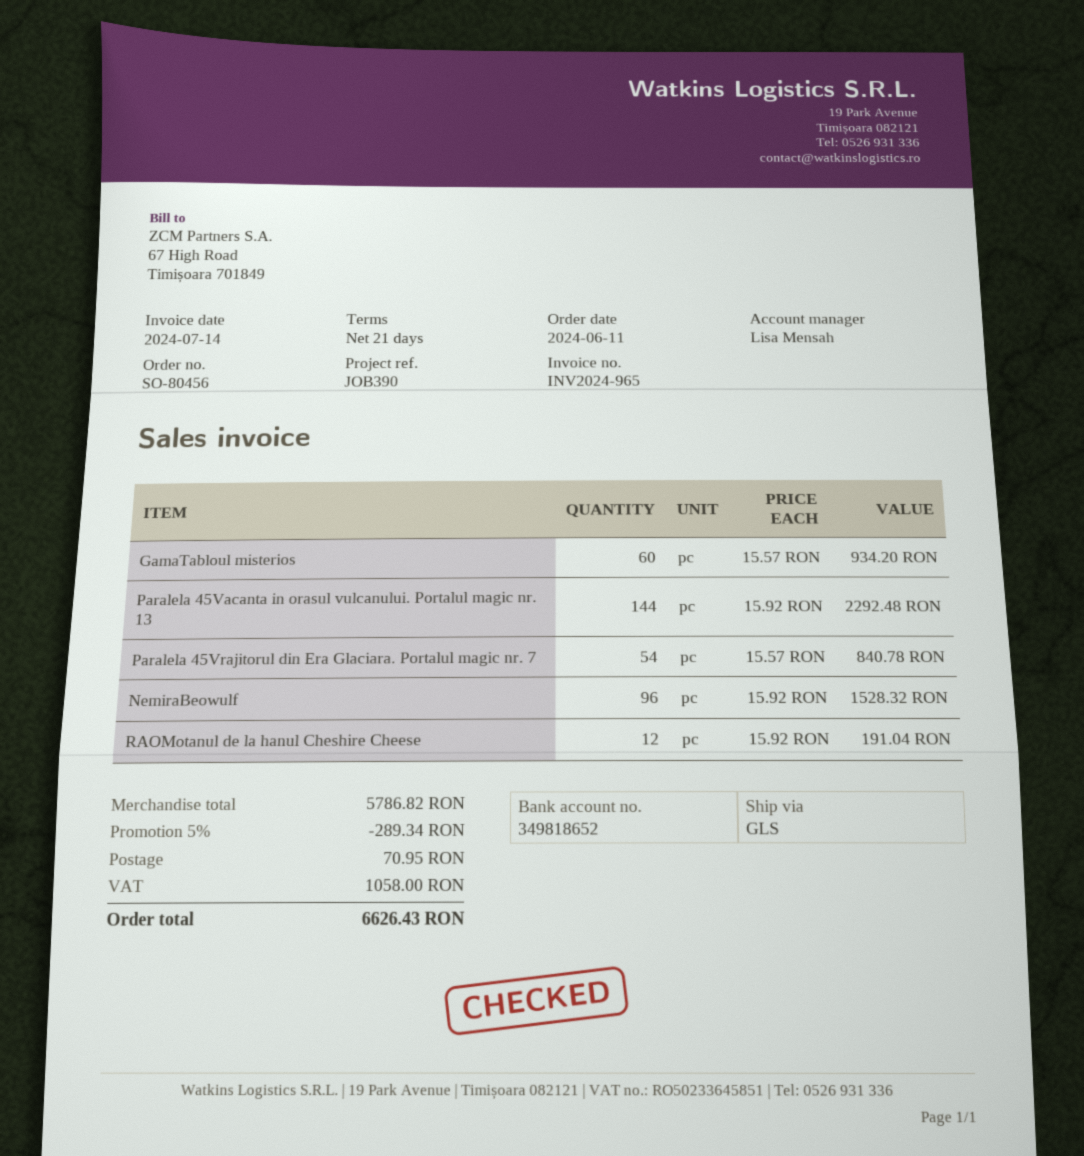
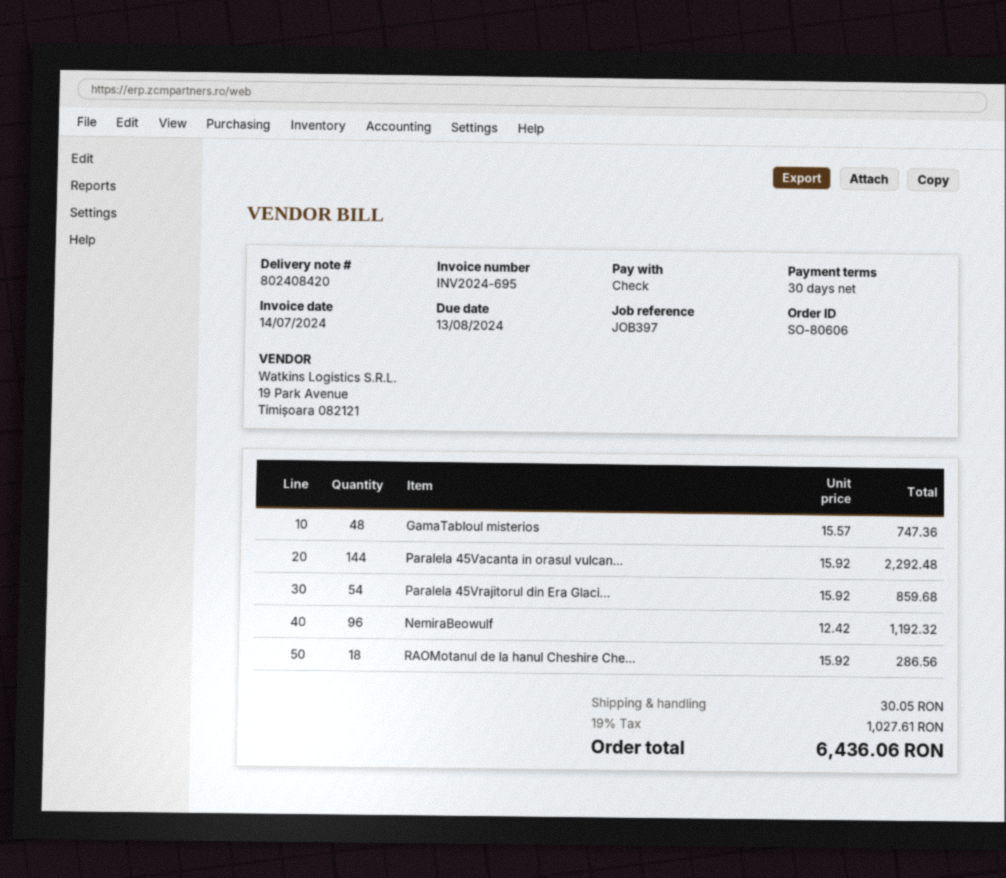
order number: SO-80456 -> SO-80606
invoice number: INV2024-965 -> INV2024-695
payment terms: 21 days -> 30 days
reference: JOB390 -> JOB397
GamaTabloul misterios: 60 x 15.57 = 934.20 -> 48 x 15.57 = 747.36
Paralela 45Vrajitorul din Era Glaciara. Portalul magic nr. 7: 54 x 15.57 = 840.78 -> 54 x 15.92 = 859.68
NemiraBeowulf: 96 x 15.92 = 1528.32 -> 96 x 12.42 = 1192.32
RAOMotanul de la hanul Cheshire Cheese: 12 x 15.92 = 191.04 -> 18 x 15.92 = 286.56
discount: 5% = 289.34 -> none
shipping: 70.95 -> 30.05
tax: 1058.00 -> 1027.61
total: 6626.43 -> 6436.06

